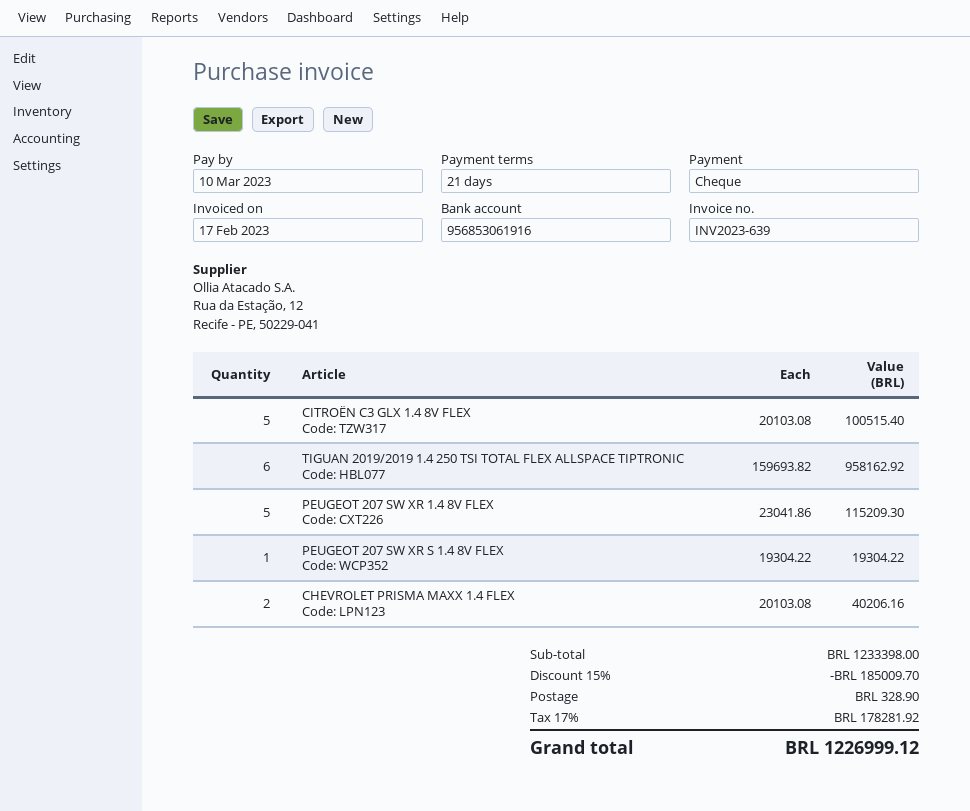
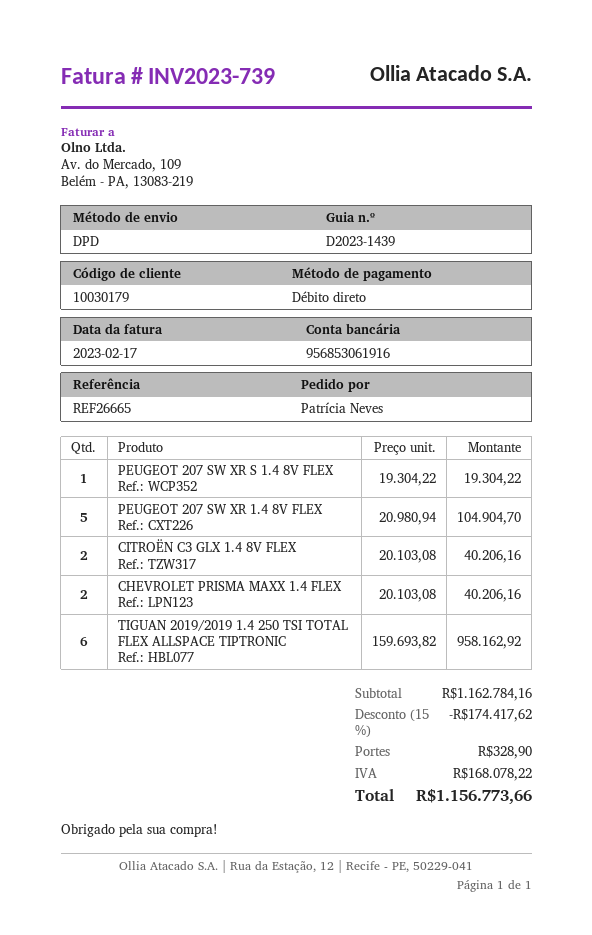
invoice number: INV2023-639 -> INV2023-739
payment method: cheque -> direct debit
CITROËN C3 GLX 1.4 8V FLEX: 5 x 20103.08 = 100515.40 -> 2 x 20103.08 = 40206.16
PEUGEOT 207 SW XR 1.4 8V FLEX: 5 x 23041.86 = 115209.30 -> 5 x 20980.94 = 104904.70
subtotal: 1233398.00 -> 1162784.16
discount: 15% = 185009.70 -> 15% = 174417.62
tax: 178281.92 -> 168078.22
total: 1226999.12 -> 1156773.66

